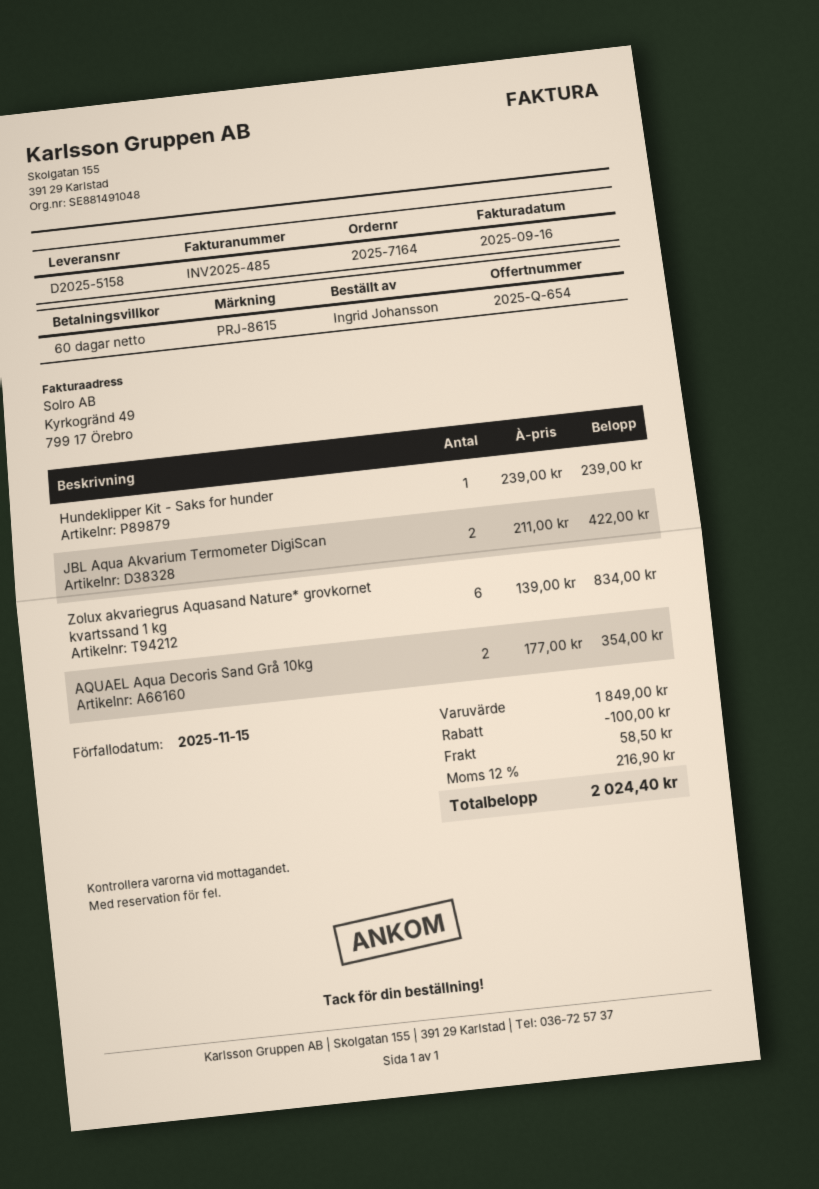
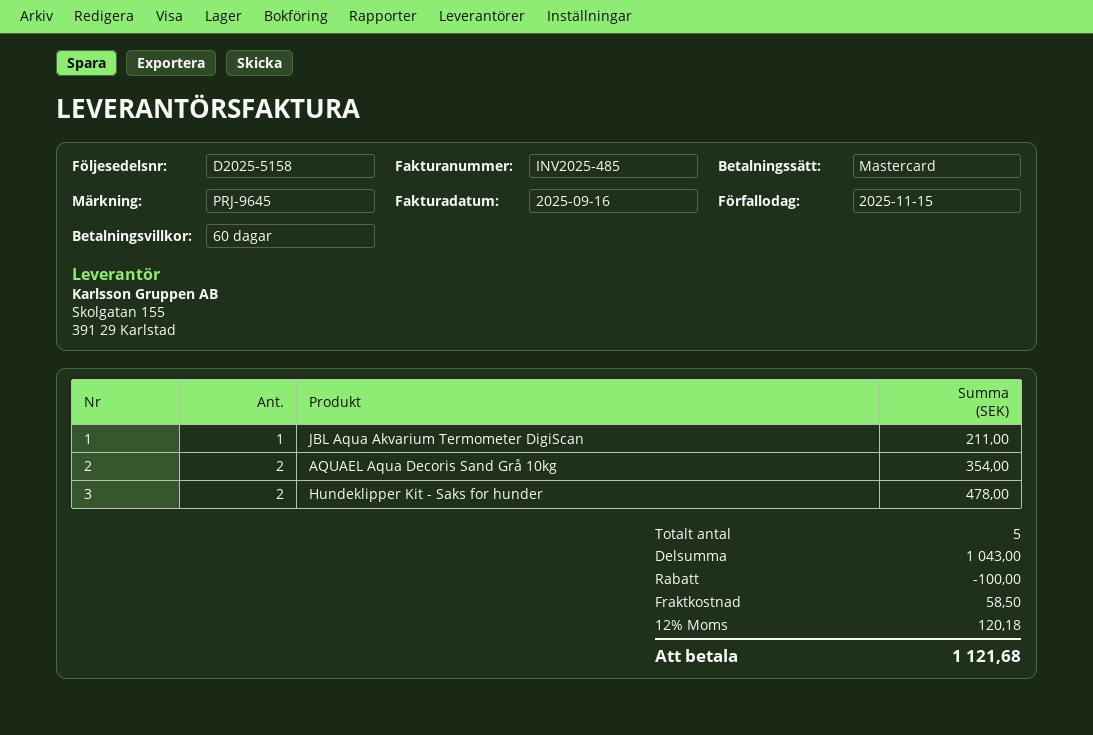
reference: PRJ-8615 -> PRJ-9645
Hundeklipper Kit - Saks for hunder: 1 for 239.00 -> 2 for 478.00
JBL Aqua Akvarium Termometer DigiScan: 2 for 422.00 -> 1 for 211.00
Zolux akvariegrus Aquasand Nature* grovkornet kvartssand 1 kg: 6 for 834.00 -> none
subtotal: 1849.00 -> 1043.00
tax: 12% = 216.90 -> 12% = 120.18
total: 2024.40 -> 1121.68

